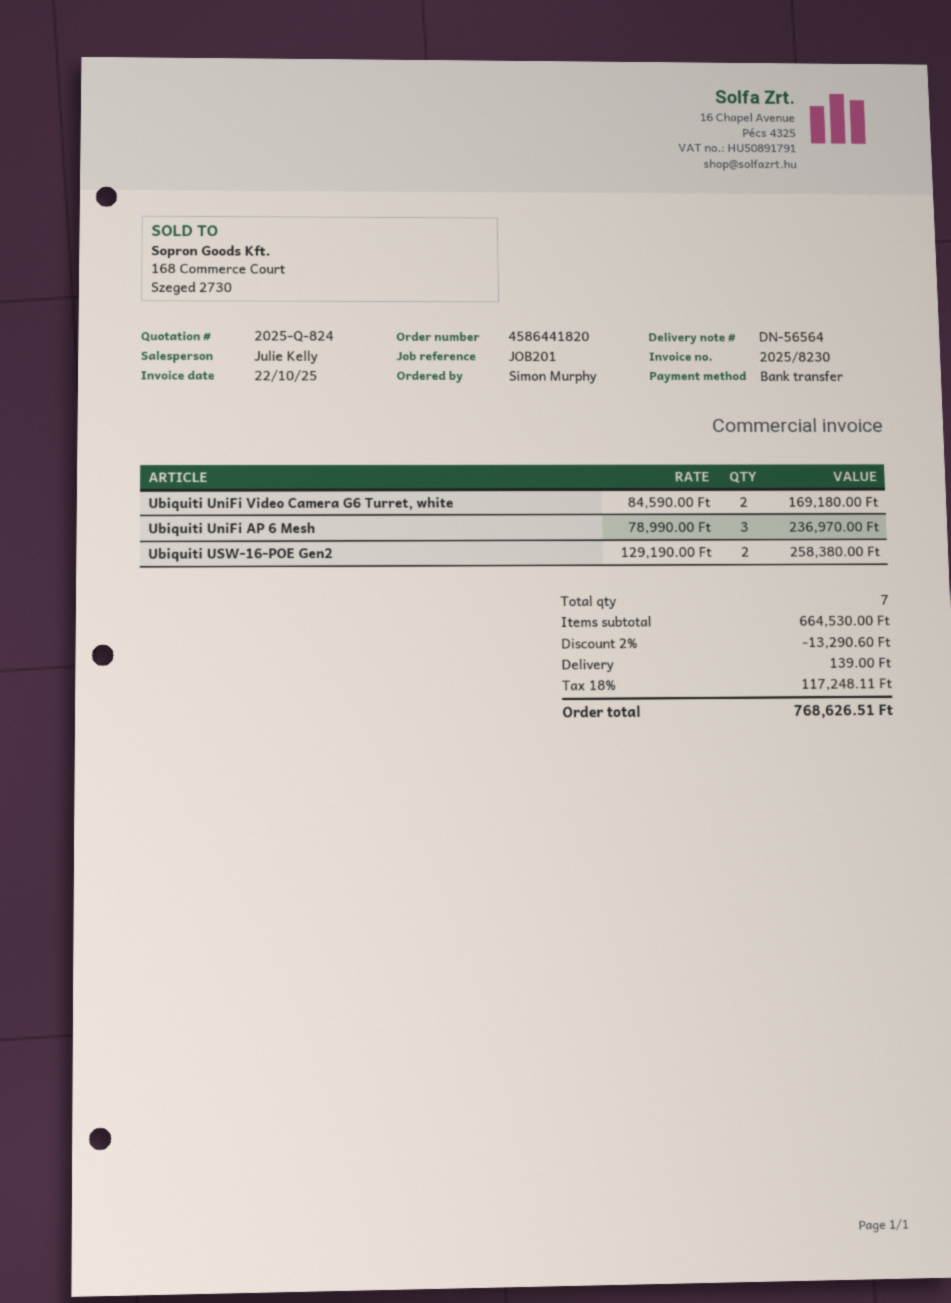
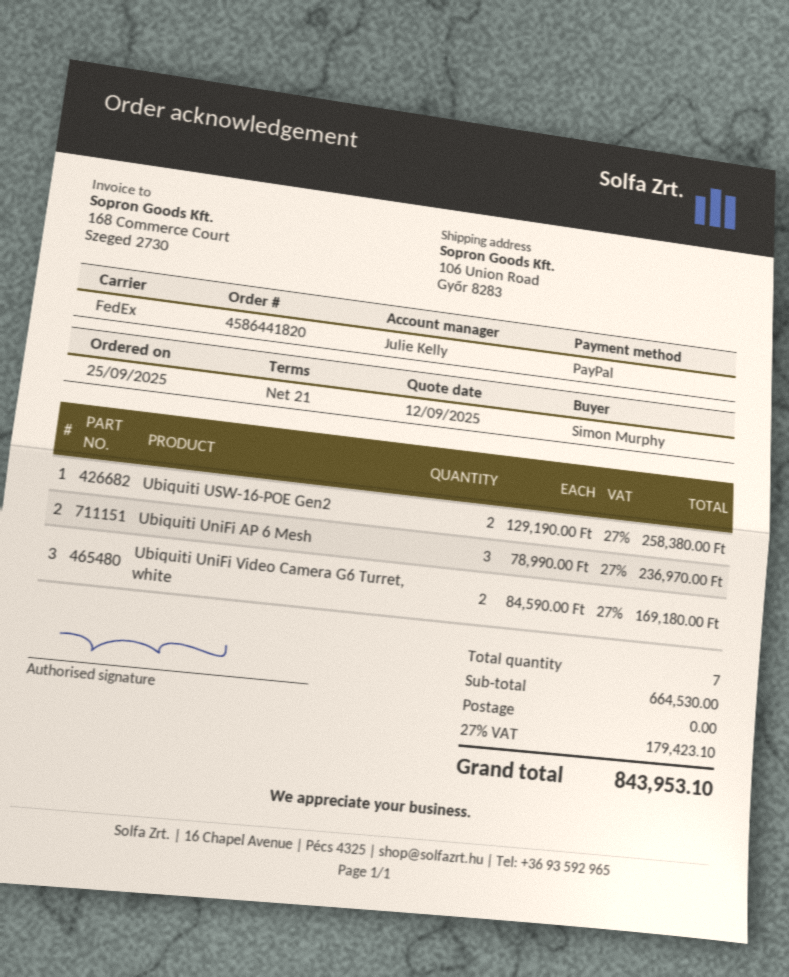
payment method: bank transfer -> PayPal
discount: 2% = 13290.60 -> none
shipping: 139.00 -> 0.00
tax: 18% = 117248.11 -> 27% = 179423.10
total: 768626.51 -> 843953.10

